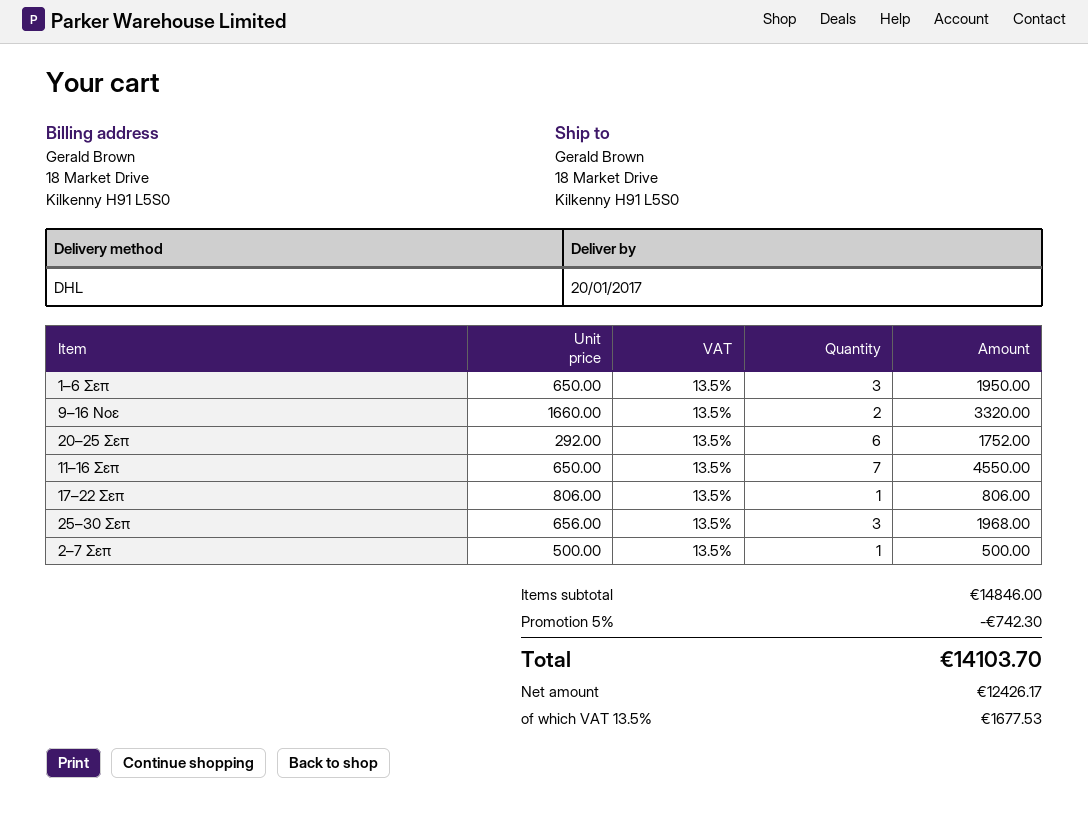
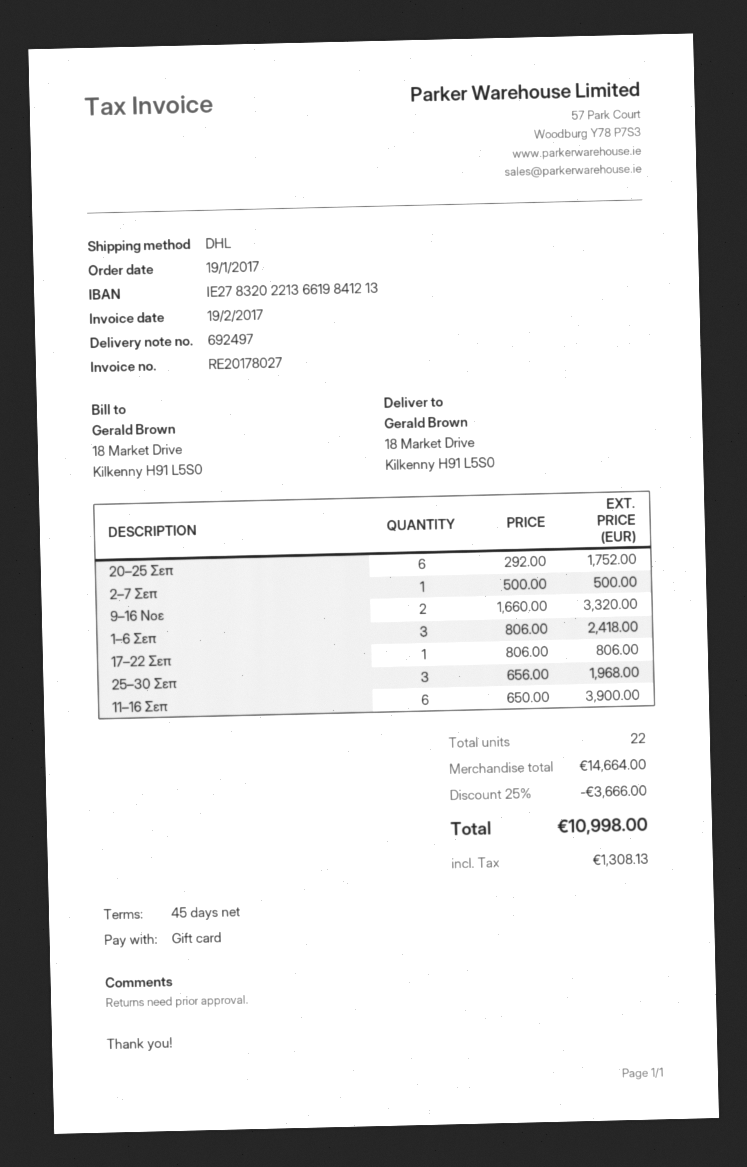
1–6 Σεπ: 3 x 650.00 = 1950.00 -> 3 x 806.00 = 2418.00
11–16 Σεπ: 7 x 650.00 = 4550.00 -> 6 x 650.00 = 3900.00
subtotal: 14846.00 -> 14664.00
discount: 5% = 742.30 -> 25% = 3666.00
tax: 1677.53 -> 1308.13
total: 14103.70 -> 10998.00

